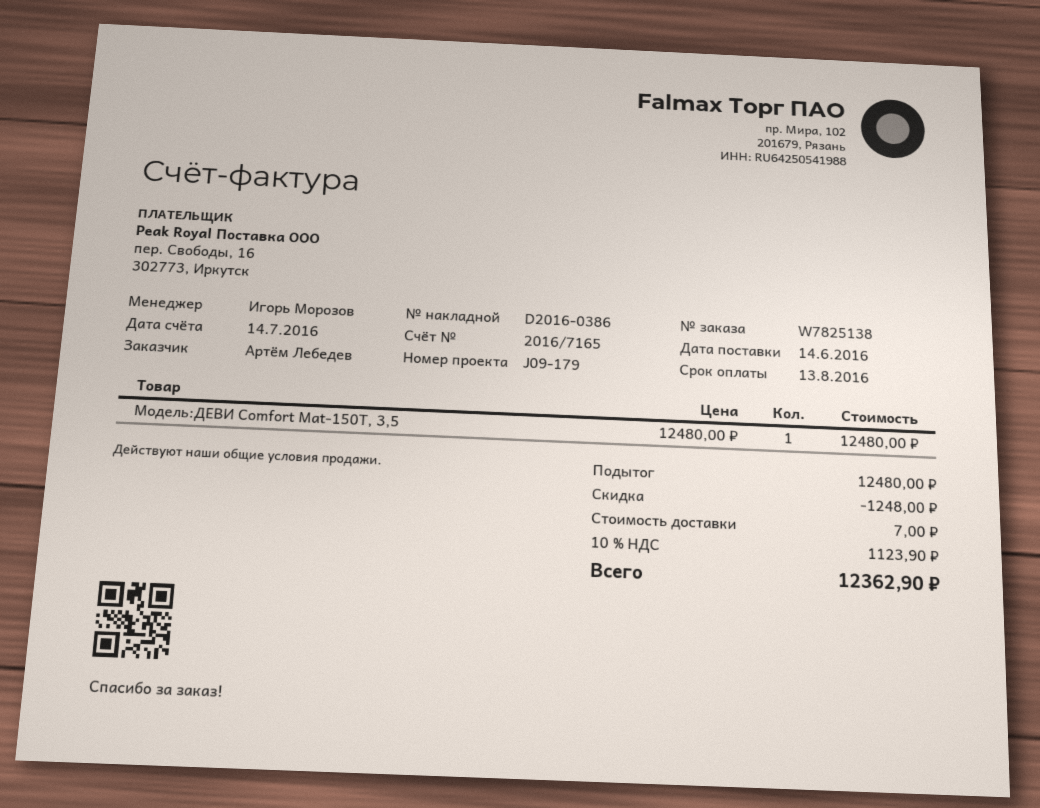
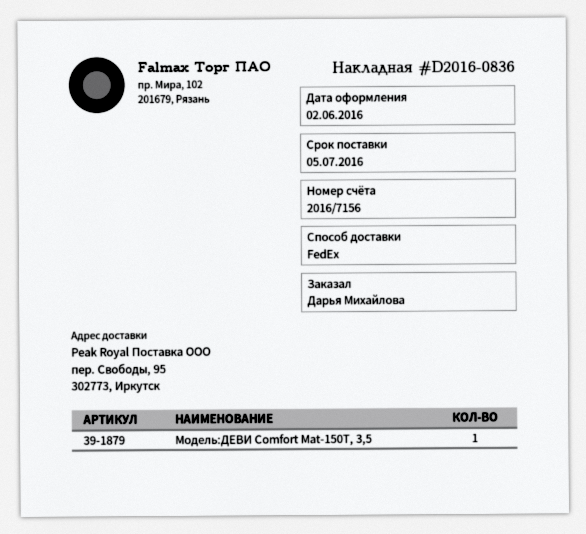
delivery note number: D2016-0386 -> D2016-0836
delivery date: 2016-06-14 -> 2016-07-05
invoice number: 2016/7165 -> 2016/7156
ordered by: Артём Лебедев -> Дарья Михайлова

